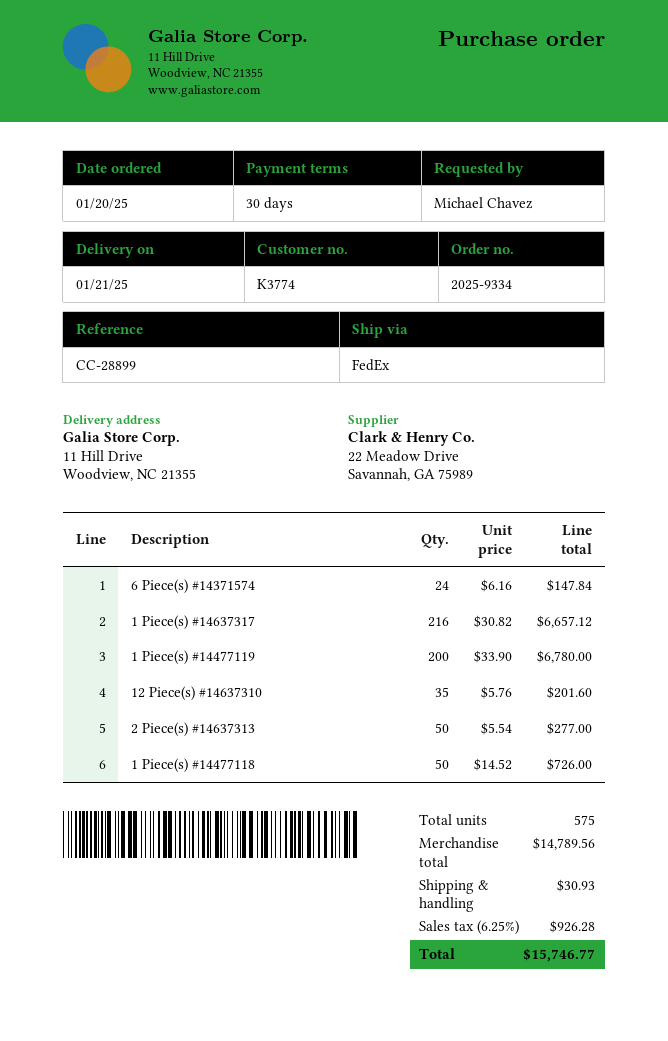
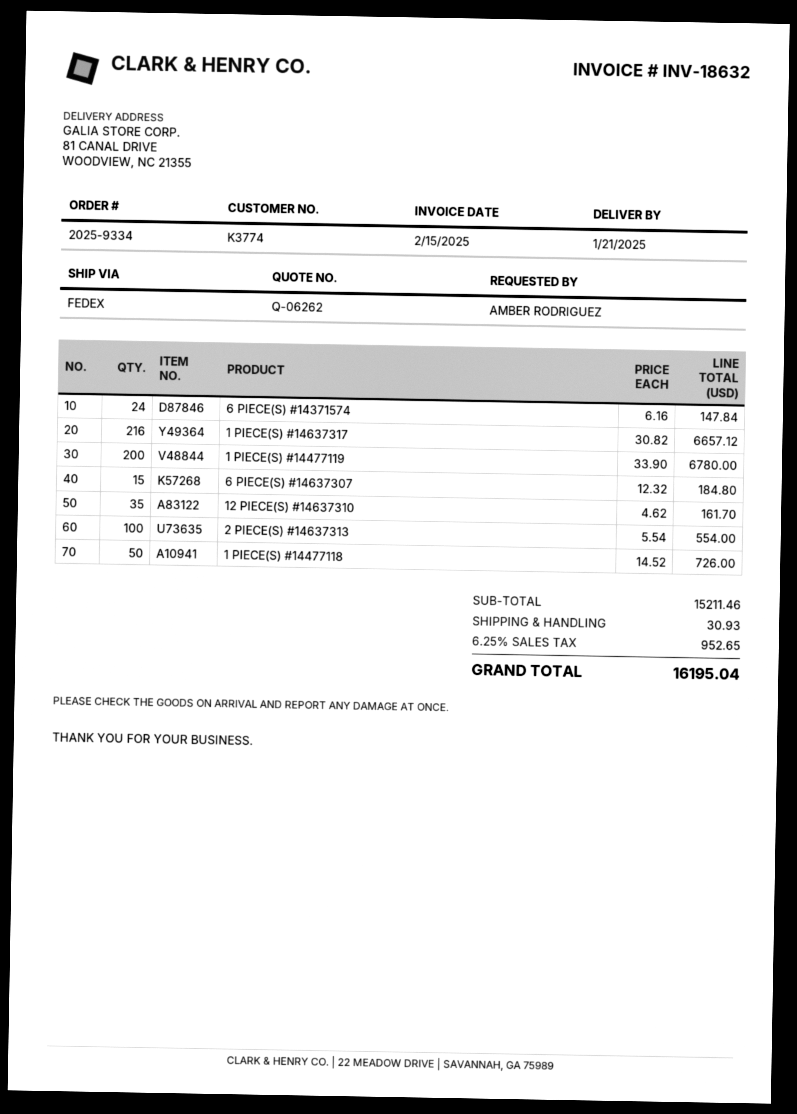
ordered by: Michael Chavez -> AMBER RODRIGUEZ
ship to: 11 Hill Drive, Woodview, NC 21355 -> 81 CANAL DRIVE, WOODVIEW, NC 21355
12 Piece(s) #14637310: 35 x 5.76 = 201.60 -> 35 x 4.62 = 161.70
2 Piece(s) #14637313: 50 x 5.54 = 277.00 -> 100 x 5.54 = 554.00
6 PIECE(S) #14637307: none -> 15 x 12.32 = 184.80
subtotal: 14789.56 -> 15211.46
tax: 6.25% = 926.28 -> 6.25% = 952.65
total: 15746.77 -> 16195.04

